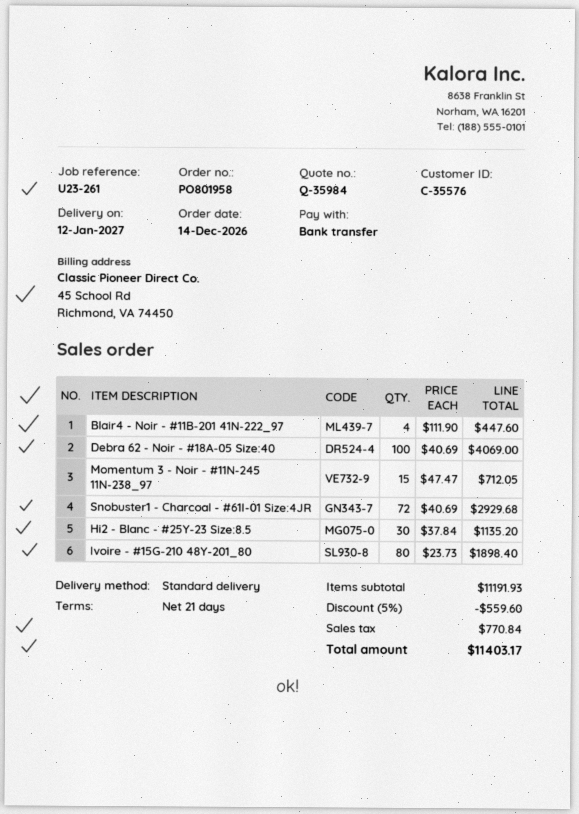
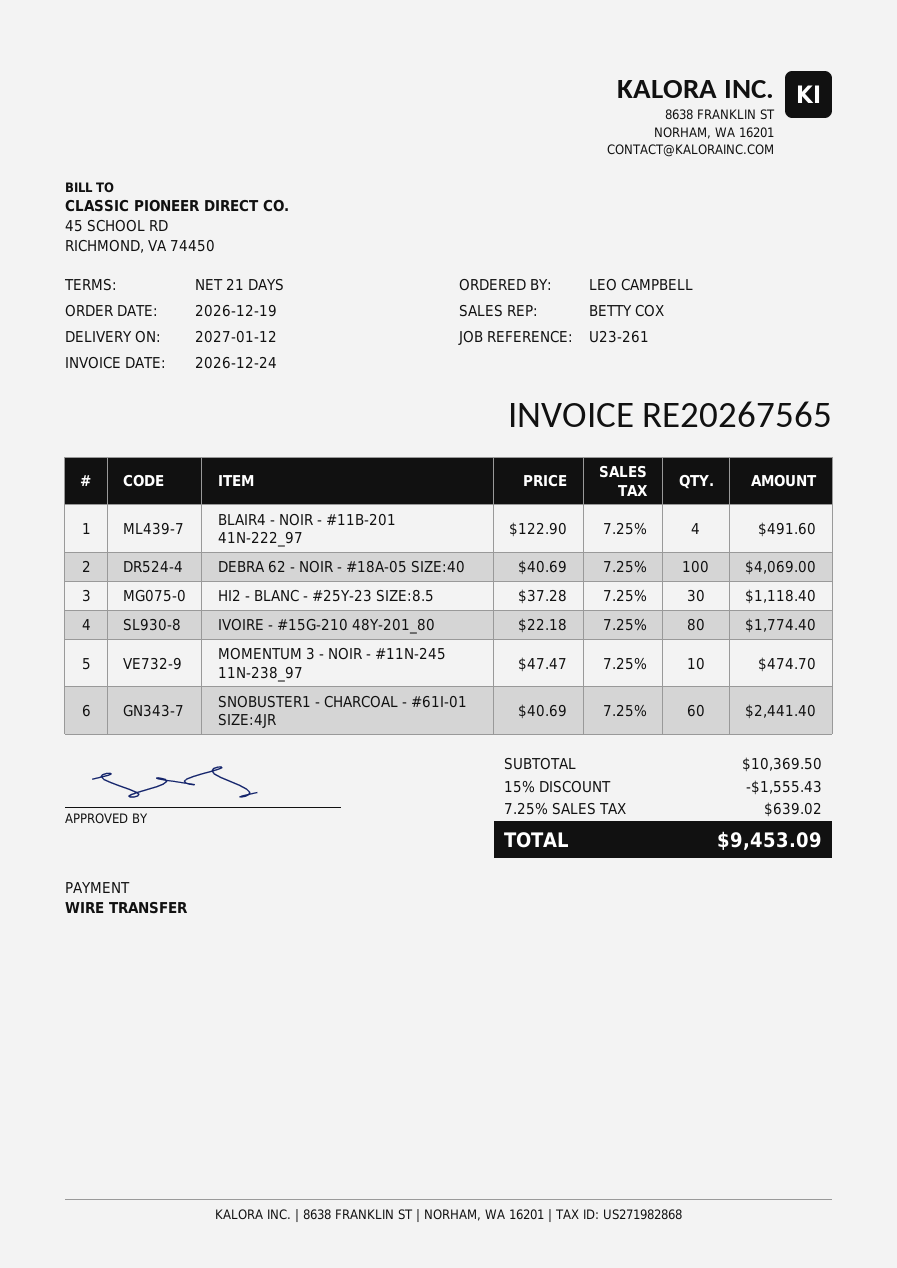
order date: 2026-12-14 -> 2026-12-19
Blair4 - Noir - #11B-201 41N-222_97: 4 x 111.90 = 447.60 -> 4 x 122.90 = 491.60
Momentum 3 - Noir - #11N-245 11N-238_97: 15 x 47.47 = 712.05 -> 10 x 47.47 = 474.70
Snobuster1 - Charcoal - #61I-01 Size:4JR: 72 x 40.69 = 2929.68 -> 60 x 40.69 = 2441.40
Hi2 - Blanc - #25Y-23 Size:8.5: 30 x 37.84 = 1135.20 -> 30 x 37.28 = 1118.40
Ivoire - #15G-210 48Y-201_80: 80 x 23.73 = 1898.40 -> 80 x 22.18 = 1774.40
subtotal: 11191.93 -> 10369.50
discount: 5% = 559.60 -> 15% = 1555.43
tax: 770.84 -> 639.02
total: 11403.17 -> 9453.09

